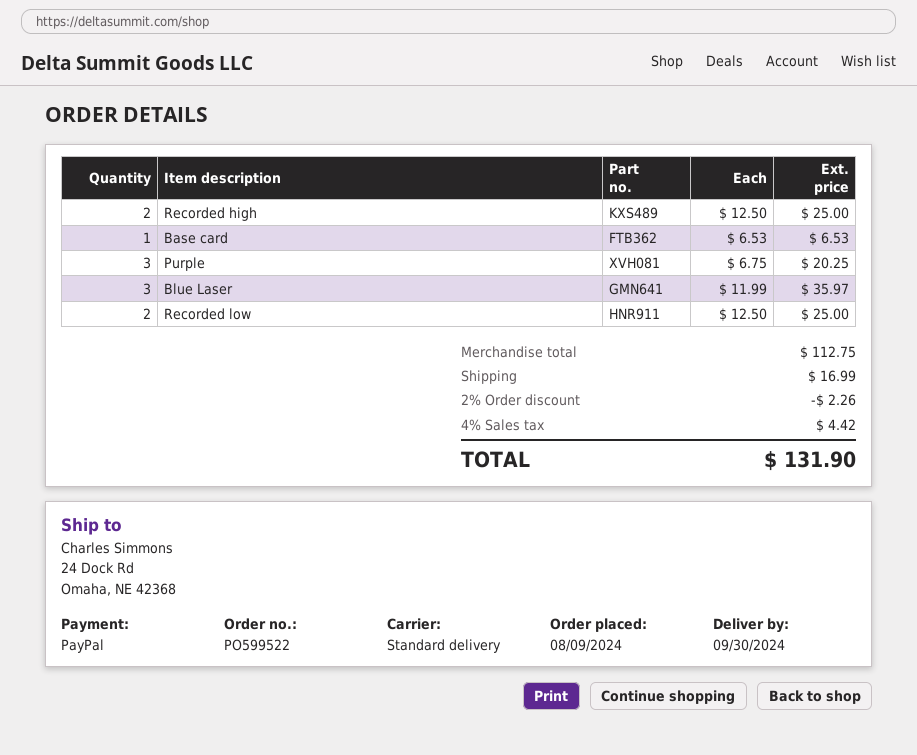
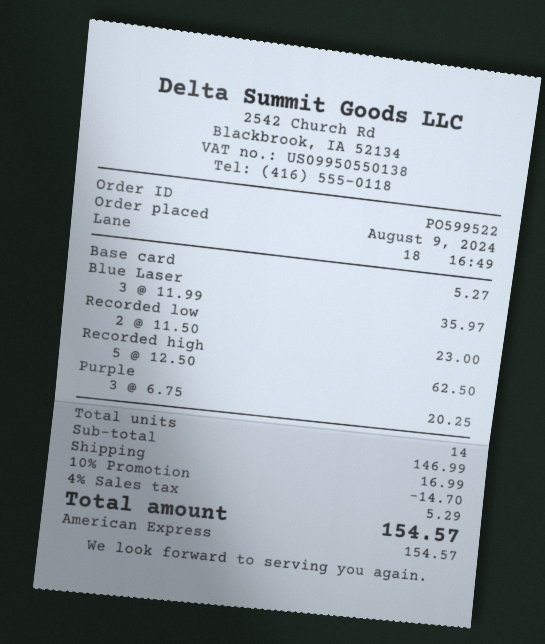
payment method: PayPal -> American Express
Recorded high: 2 x 12.50 = 25.00 -> 5 x 12.50 = 62.50
Base card: 1 x 6.53 = 6.53 -> 1 x 5.27 = 5.27
Recorded low: 2 x 12.50 = 25.00 -> 2 x 11.50 = 23.00
subtotal: 112.75 -> 146.99
discount: 2% = 2.26 -> 10% = 14.70
tax: 4% = 4.42 -> 4% = 5.29
total: 131.90 -> 154.57

